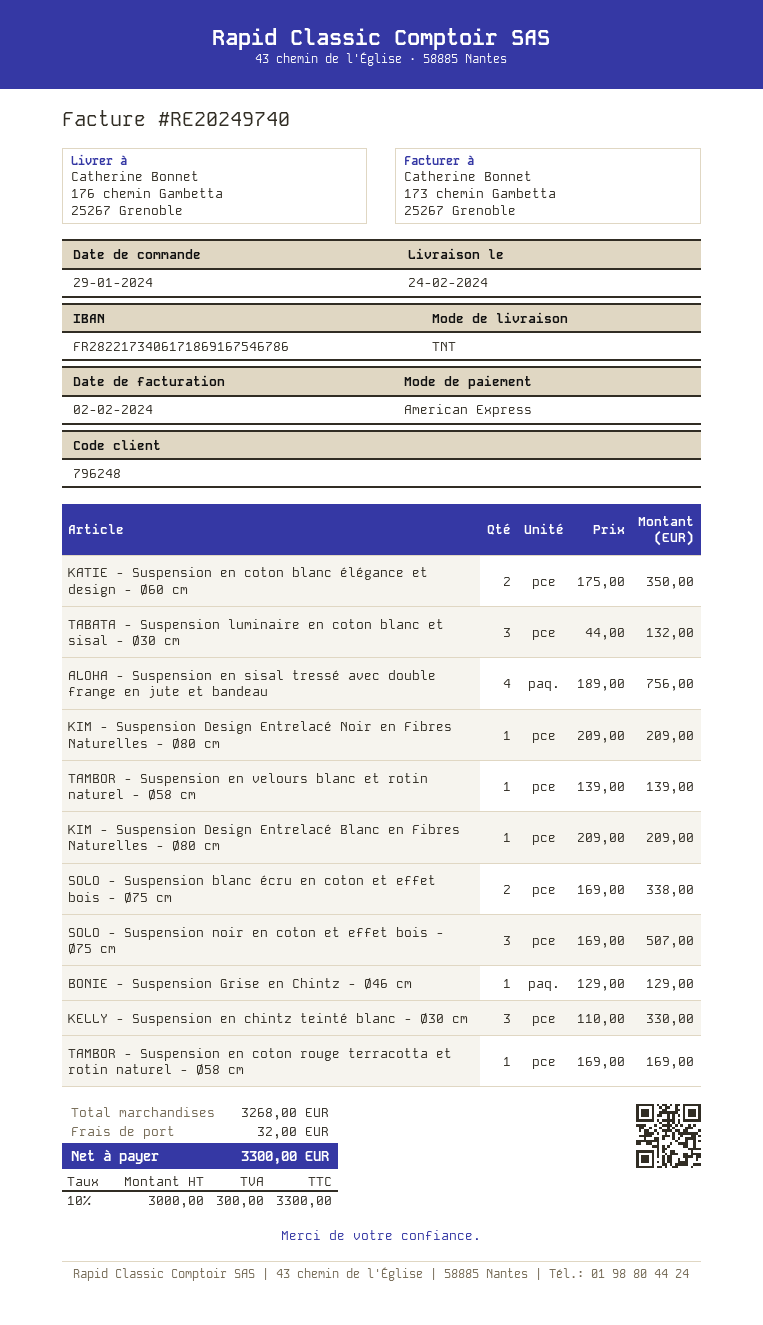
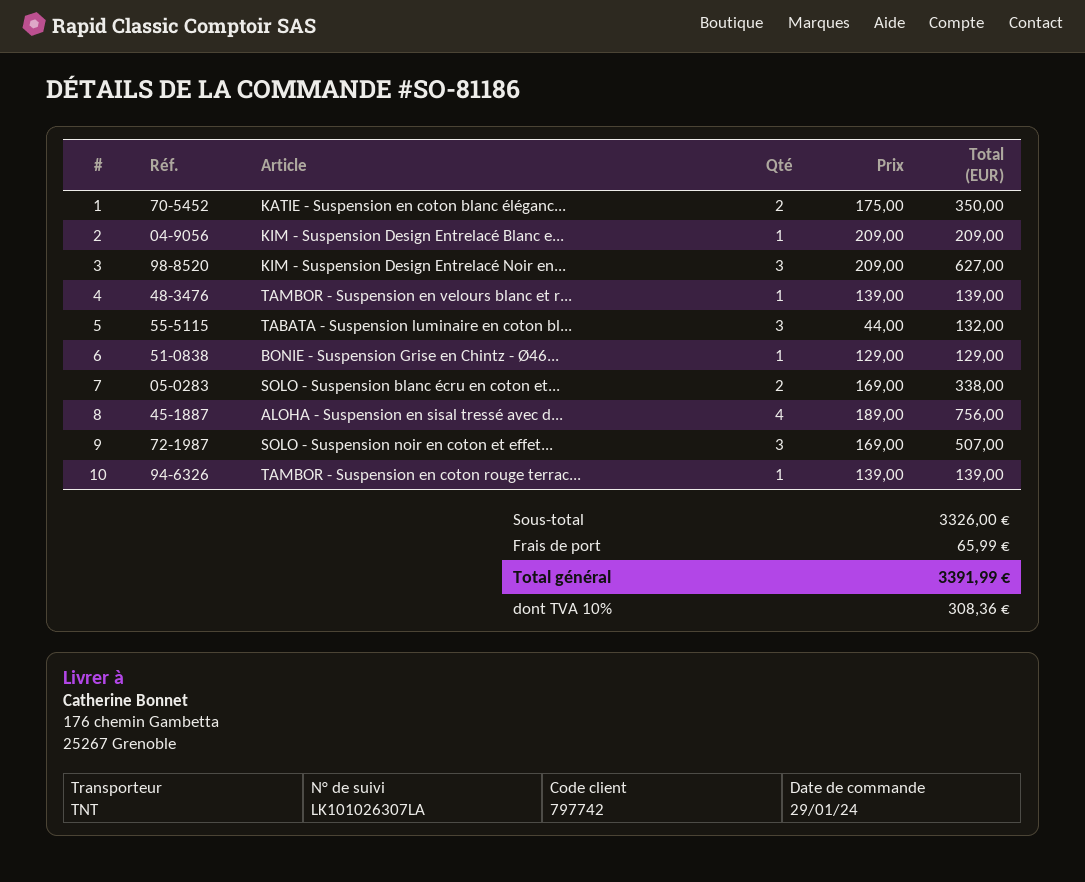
customer number: 796248 -> 797742
KIM - Suspension Design Entrelacé Noir en Fibres Naturelles - Ø80 cm: 1 x 209.00 = 209.00 -> 3 x 209.00 = 627.00
KELLY - Suspension en chintz teinté blanc - Ø30 cm: 3 x 110.00 = 330.00 -> none
TAMBOR - Suspension en coton rouge terracotta et rotin naturel - Ø58 cm: 1 x 169.00 = 169.00 -> 1 x 139.00 = 139.00
subtotal: 3268.00 -> 3326.00
shipping: 32.00 -> 65.99
tax: 10% = 300.00 -> 10% = 308.36
total: 3300.00 -> 3391.99

